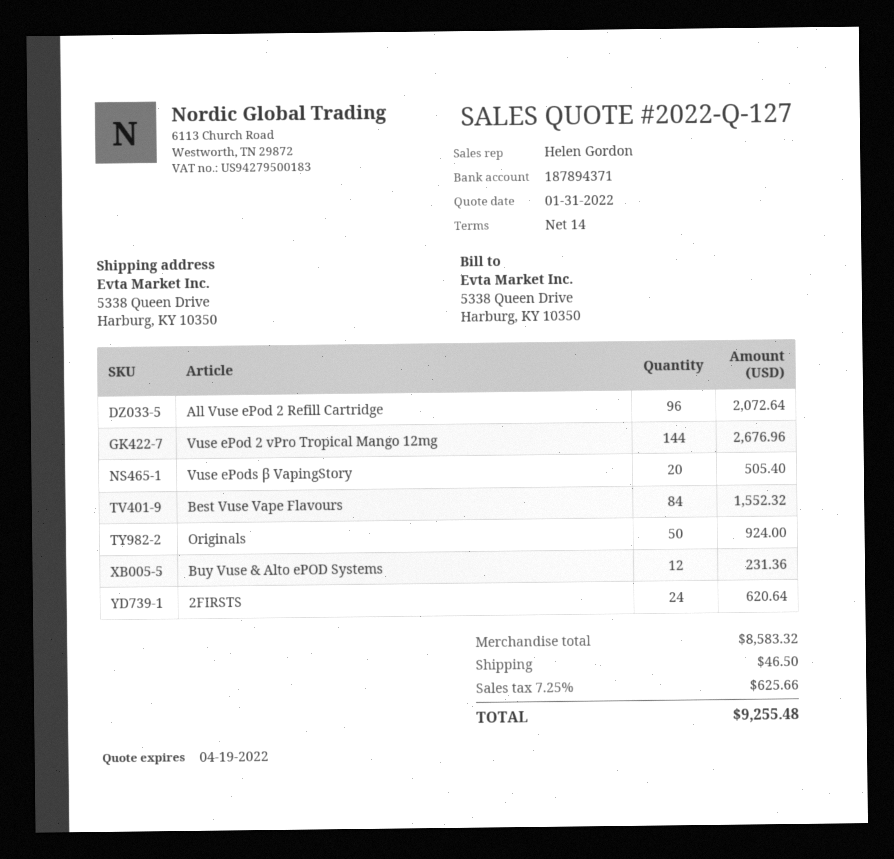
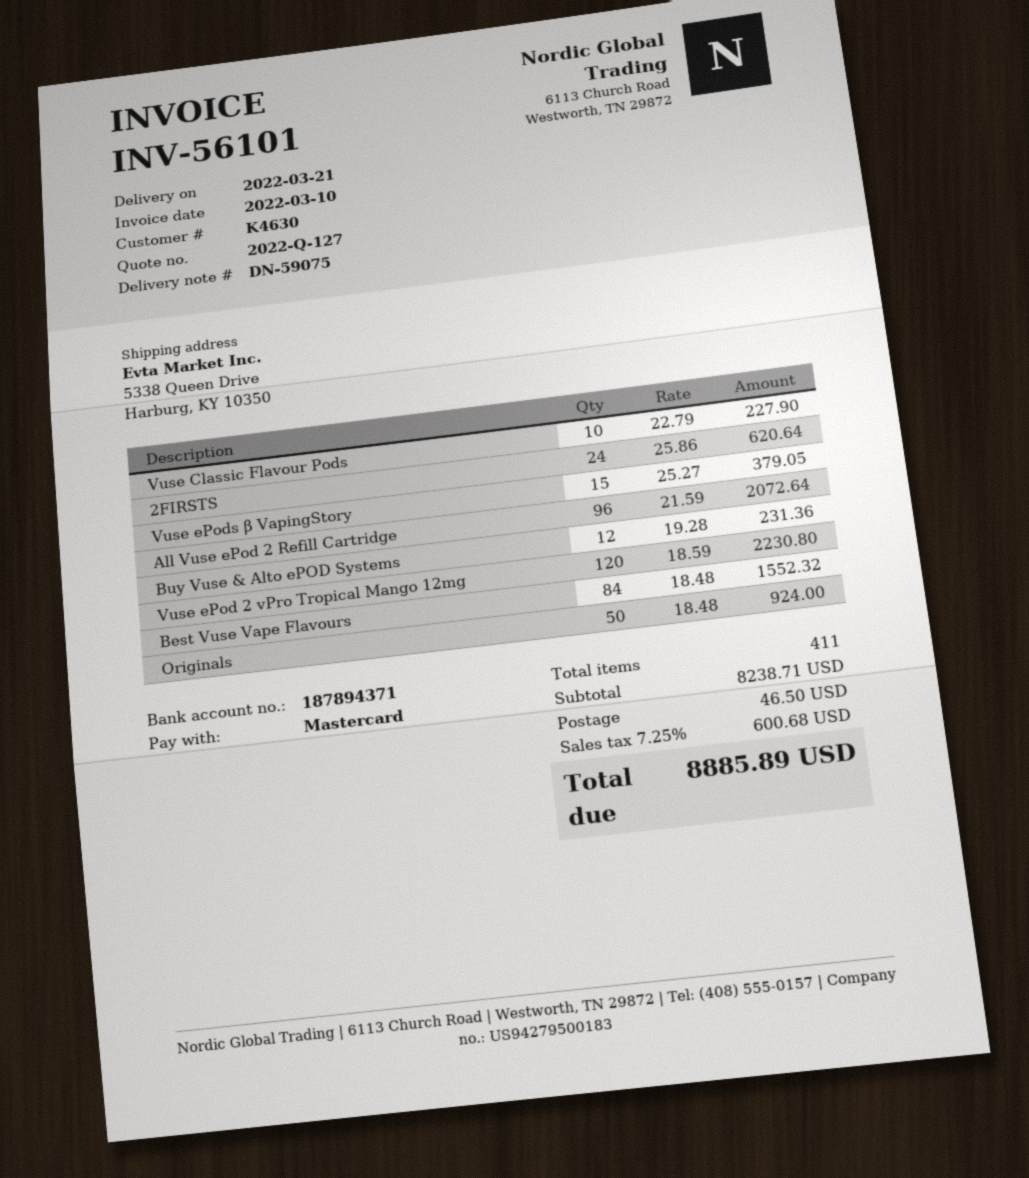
Vuse ePod 2 vPro Tropical Mango 12mg: 144 for 2676.96 -> 120 for 2230.80
Vuse ePods β VapingStory: 20 for 505.40 -> 15 for 379.05
Vuse Classic Flavour Pods: none -> 10 for 227.90
subtotal: 8583.32 -> 8238.71
tax: 7.25% = 625.66 -> 7.25% = 600.68
total: 9255.48 -> 8885.89

